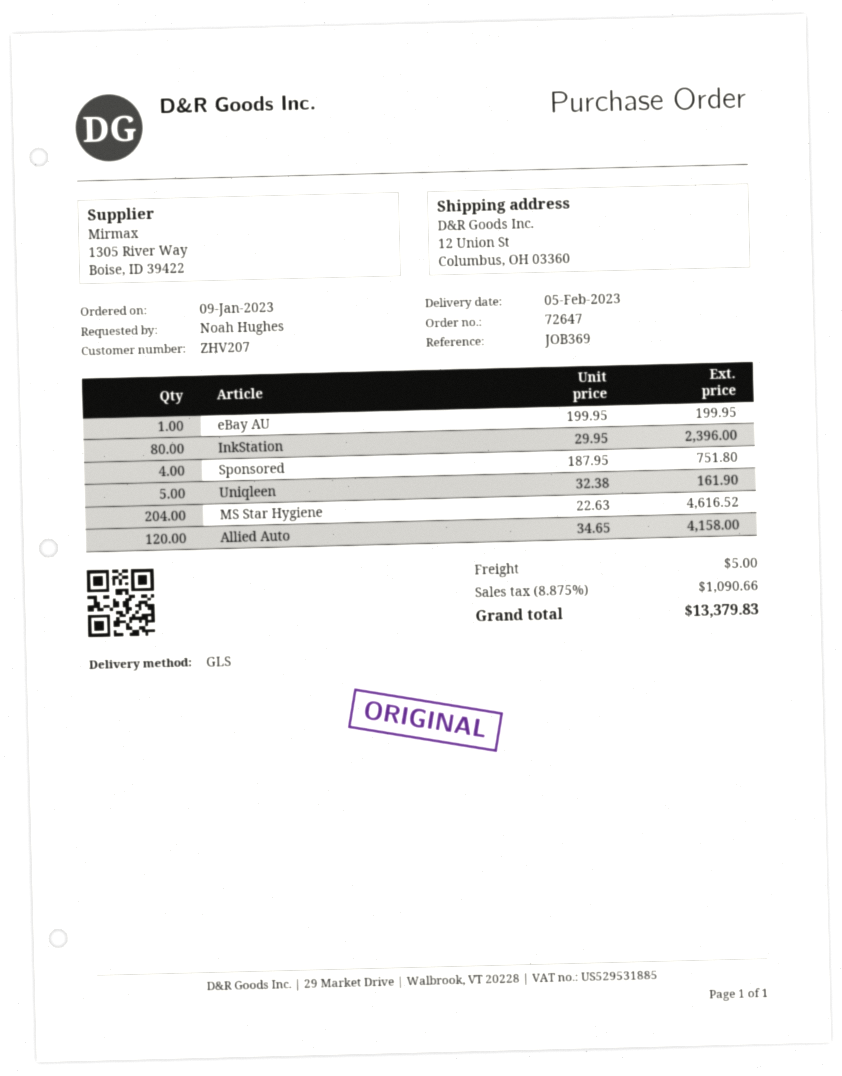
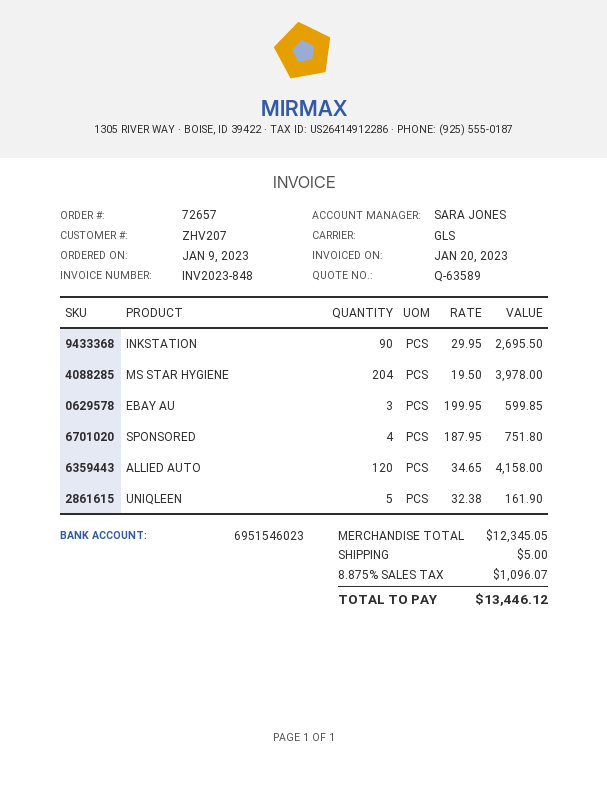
order number: 72647 -> 72657
eBay AU: 1 x 199.95 = 199.95 -> 3 x 199.95 = 599.85
InkStation: 80 x 29.95 = 2396.00 -> 90 x 29.95 = 2695.50
MS Star Hygiene: 204 x 22.63 = 4616.52 -> 204 x 19.50 = 3978.00
tax: 8.875% = 1090.66 -> 8.875% = 1096.07
total: 13379.83 -> 13446.12

